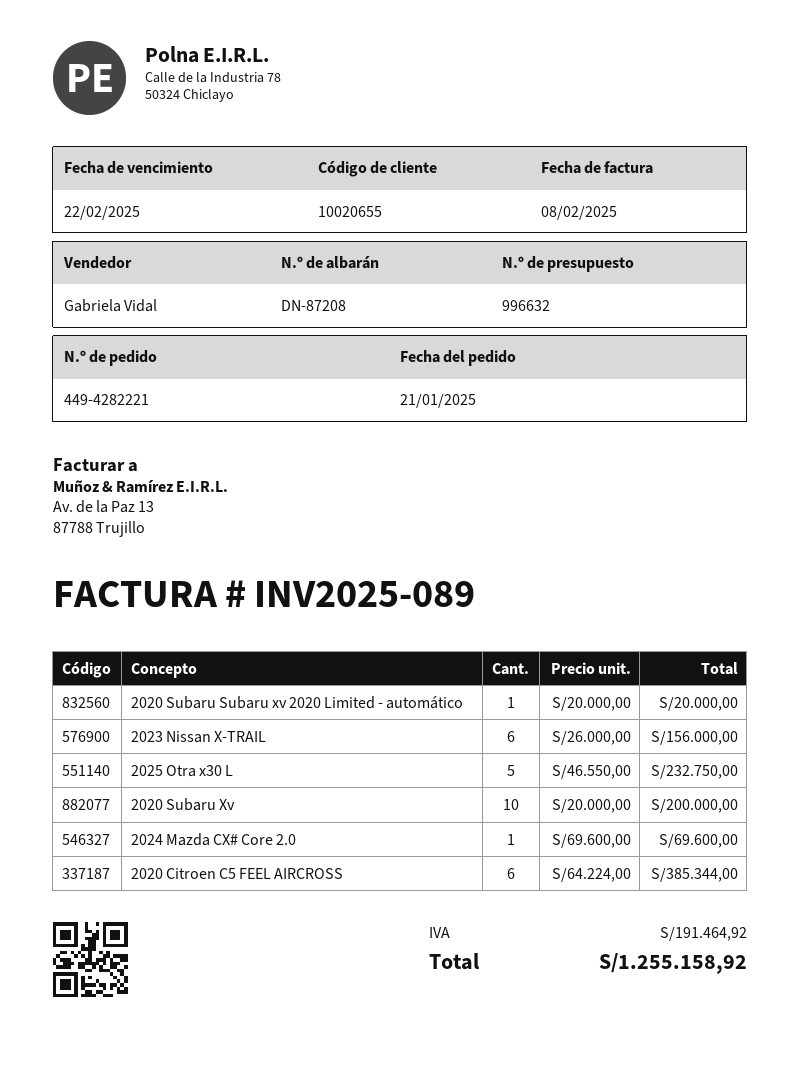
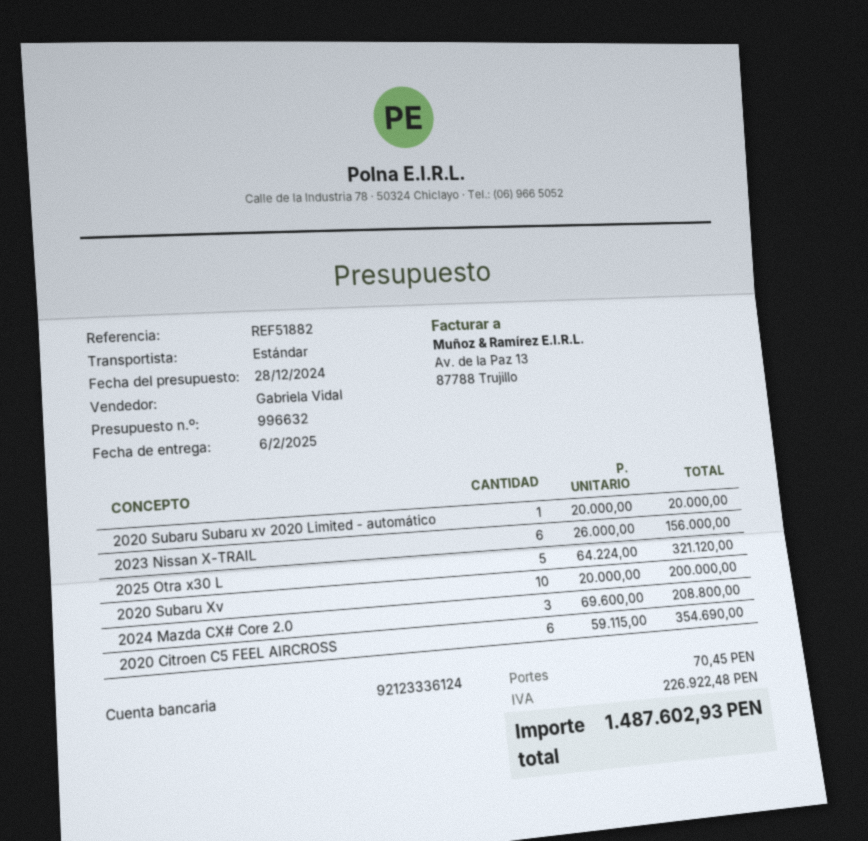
2025 Otra x30 L: 5 x 46550.00 = 232750.00 -> 5 x 64224.00 = 321120.00
2024 Mazda CX# Core 2.0: 1 x 69600.00 = 69600.00 -> 3 x 69600.00 = 208800.00
2020 Citroen C5 FEEL AIRCROSS: 6 x 64224.00 = 385344.00 -> 6 x 59115.00 = 354690.00
shipping: none -> 70.45
tax: 191464.92 -> 226922.48
total: 1255158.92 -> 1487602.93

